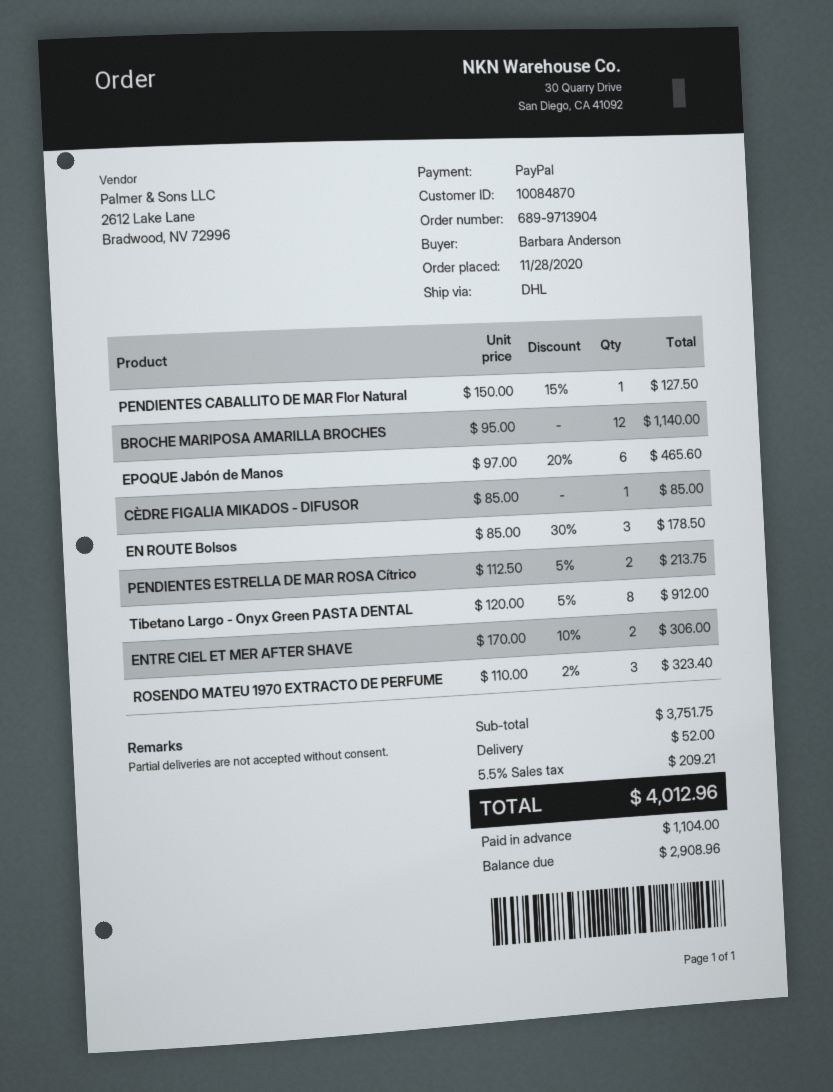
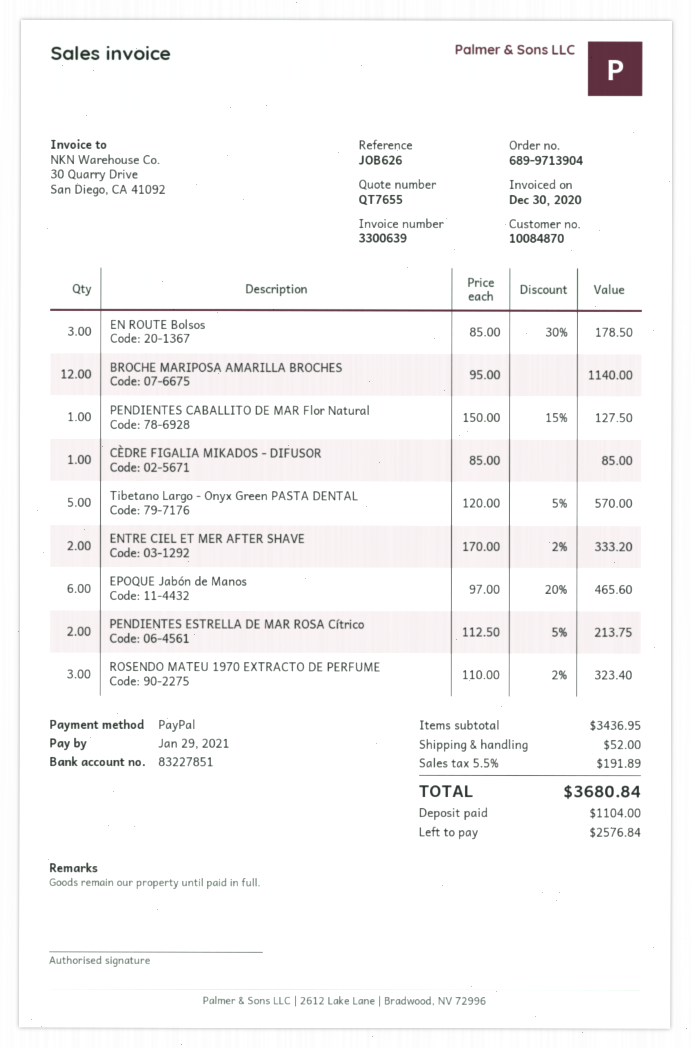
Tibetano Largo - Onyx Green PASTA DENTAL: 8 x 120.00 - 5% = 912.00 -> 5 x 120.00 - 5% = 570.00
ENTRE CIEL ET MER AFTER SHAVE: 2 x 170.00 - 10% = 306.00 -> 2 x 170.00 - 2% = 333.20
subtotal: 3751.75 -> 3436.95
tax: 5.5% = 209.21 -> 5.5% = 191.89
total: 4012.96 -> 3680.84
balance: 2908.96 -> 2576.84

